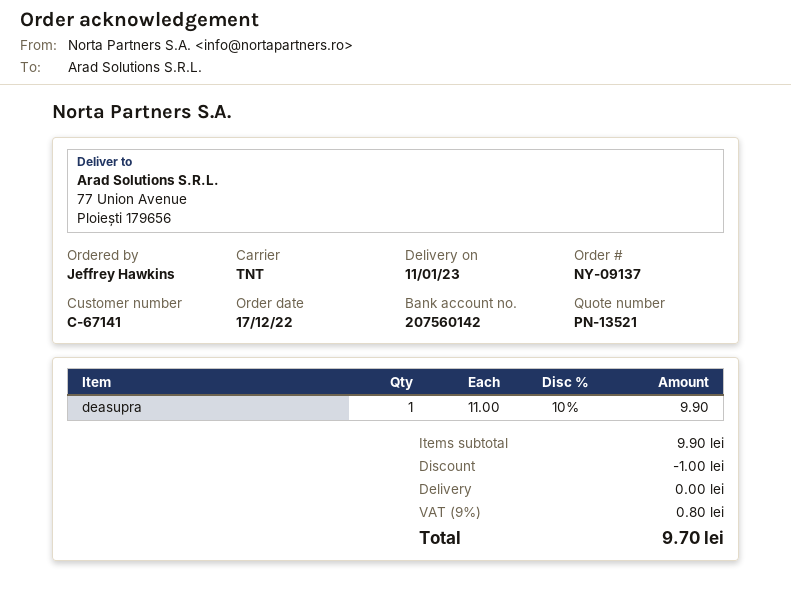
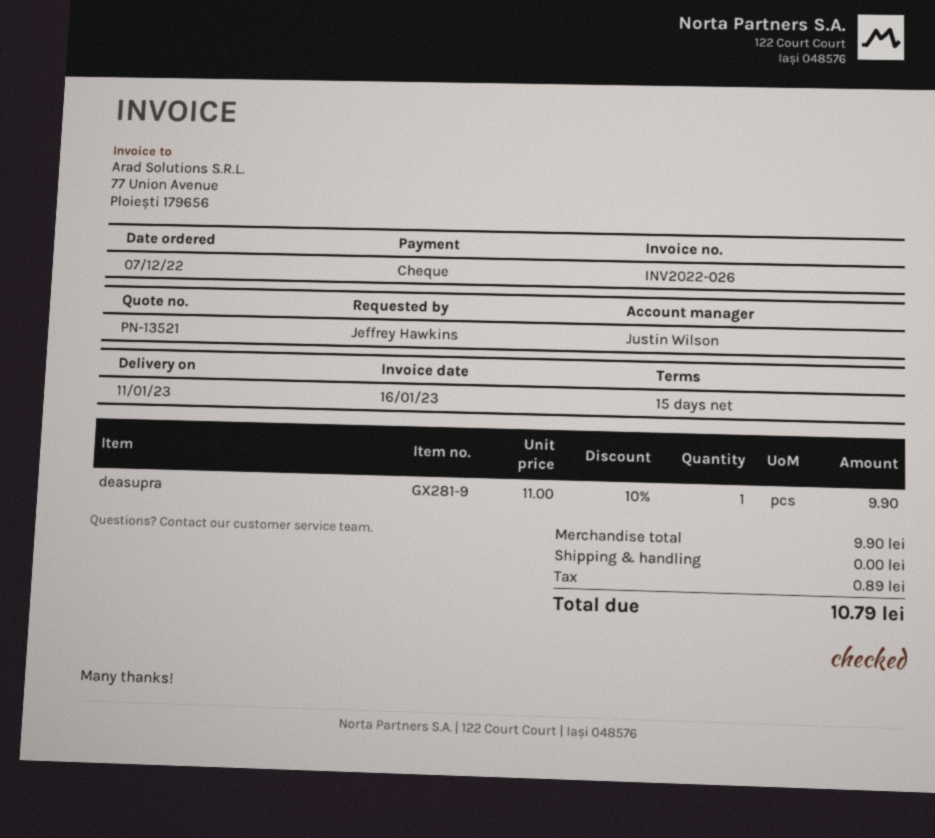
order date: 2022-12-17 -> 2022-12-07
discount: 1.00 -> none
tax: 0.80 -> 0.89
total: 9.70 -> 10.79

